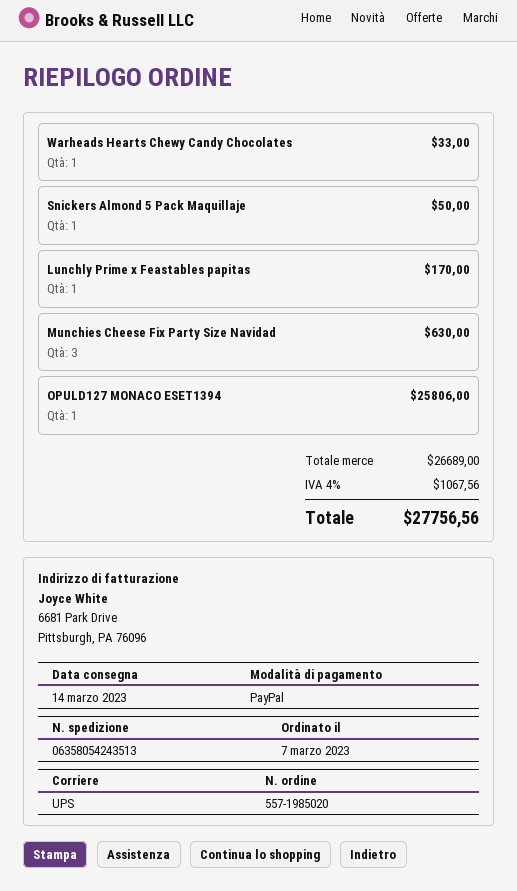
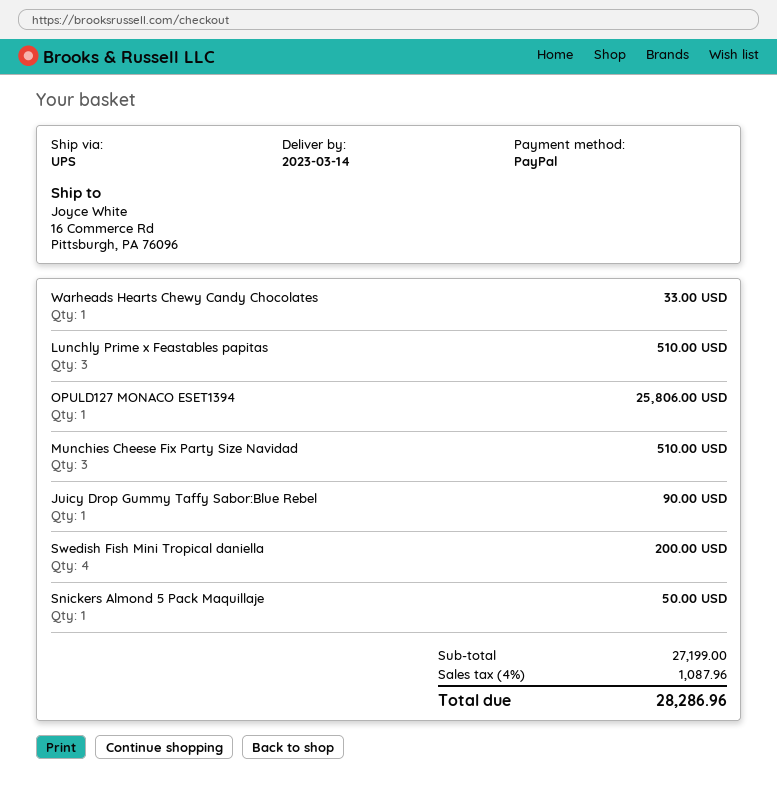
Lunchly Prime x Feastables papitas: 1 for 170.00 -> 3 for 510.00
Munchies Cheese Fix Party Size Navidad: 3 for 630.00 -> 3 for 510.00
Juicy Drop Gummy Taffy Sabor:Blue Rebel: none -> 1 for 90.00
Swedish Fish Mini Tropical daniella: none -> 4 for 200.00
subtotal: 26689.00 -> 27199.00
tax: 4% = 1067.56 -> 4% = 1087.96
total: 27756.56 -> 28286.96

